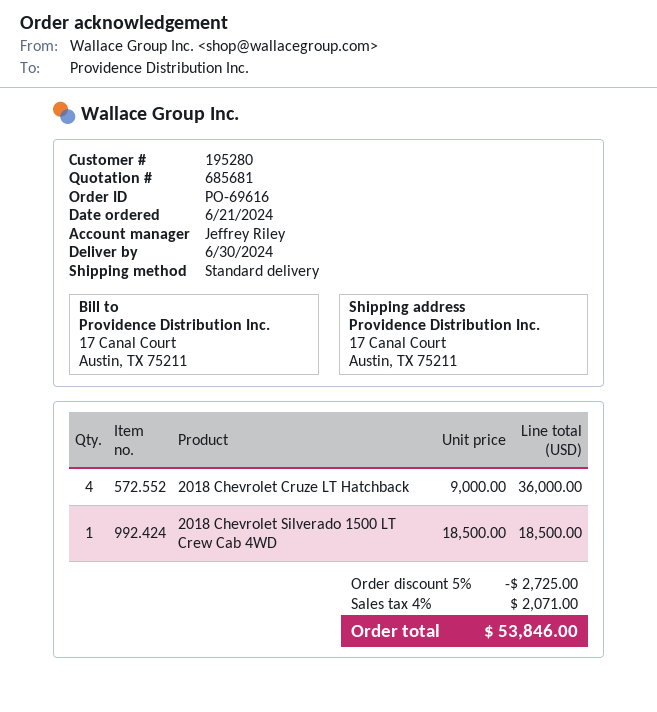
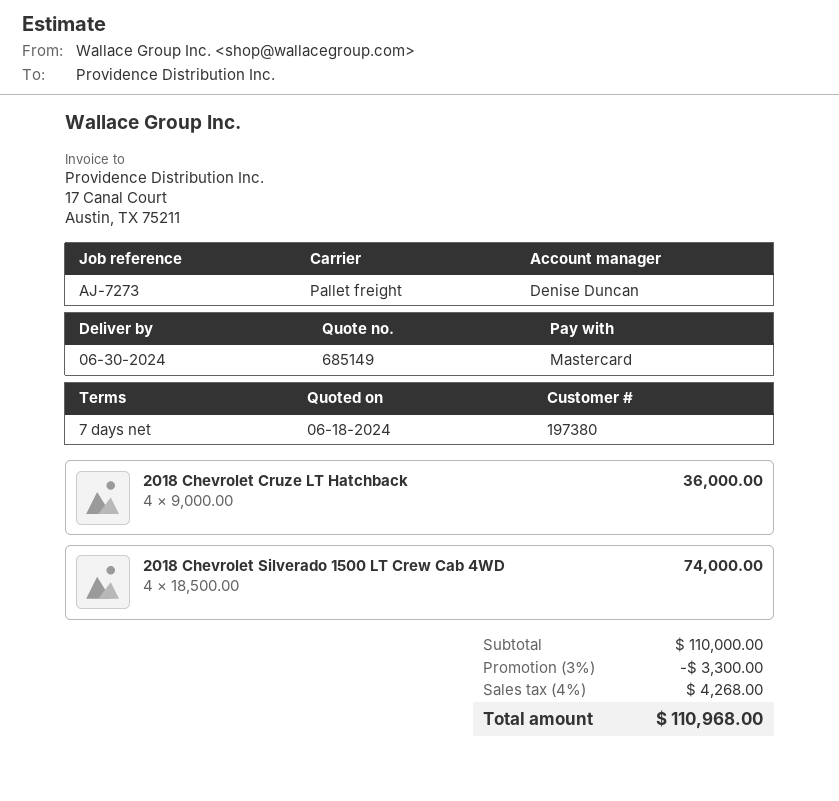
quote number: 685681 -> 685149
customer number: 195280 -> 197380
sales rep: Jeffrey Riley -> Denise Duncan
shipping method: standard -> pallet freight
2018 Chevrolet Silverado 1500 LT Crew Cab 4WD: 1 x 18500.00 = 18500.00 -> 4 x 18500.00 = 74000.00
discount: 5% = 2725.00 -> 3% = 3300.00
tax: 4% = 2071.00 -> 4% = 4268.00
total: 53846.00 -> 110968.00

